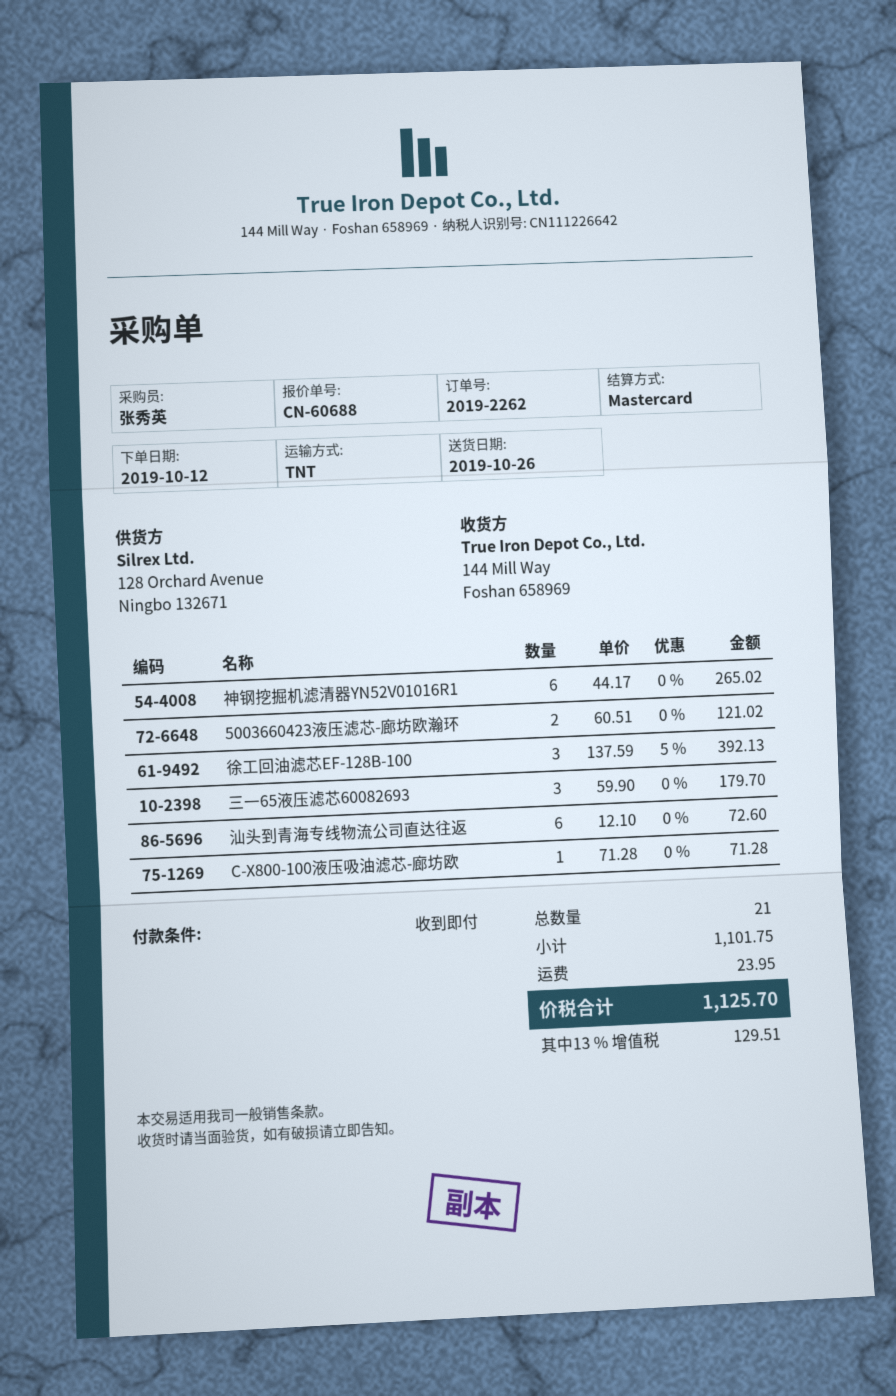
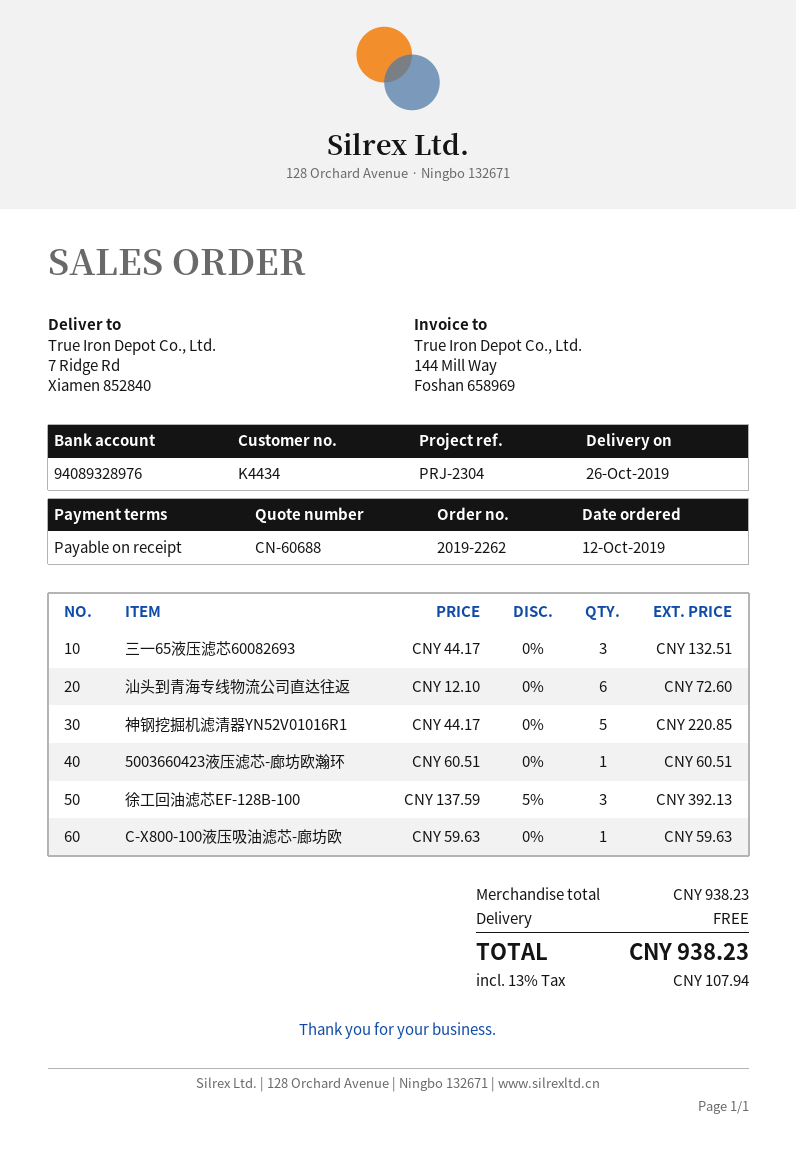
ship to: 144 Mill Way, Foshan 658969 -> 7 Ridge Rd, Xiamen 852840
神钢挖掘机滤清器YN52V01016R1: 6 x 44.17 = 265.02 -> 5 x 44.17 = 220.85
5003660423液压滤芯-廊坊欧瀚环: 2 x 60.51 = 121.02 -> 1 x 60.51 = 60.51
三一65液压滤芯60082693: 3 x 59.90 = 179.70 -> 3 x 44.17 = 132.51
C-X800-100液压吸油滤芯-廊坊欧: 1 x 71.28 = 71.28 -> 1 x 59.63 = 59.63
subtotal: 1101.75 -> 938.23
shipping: 23.95 -> 0.00
tax: 13% = 129.51 -> 13% = 107.94
total: 1125.70 -> 938.23

